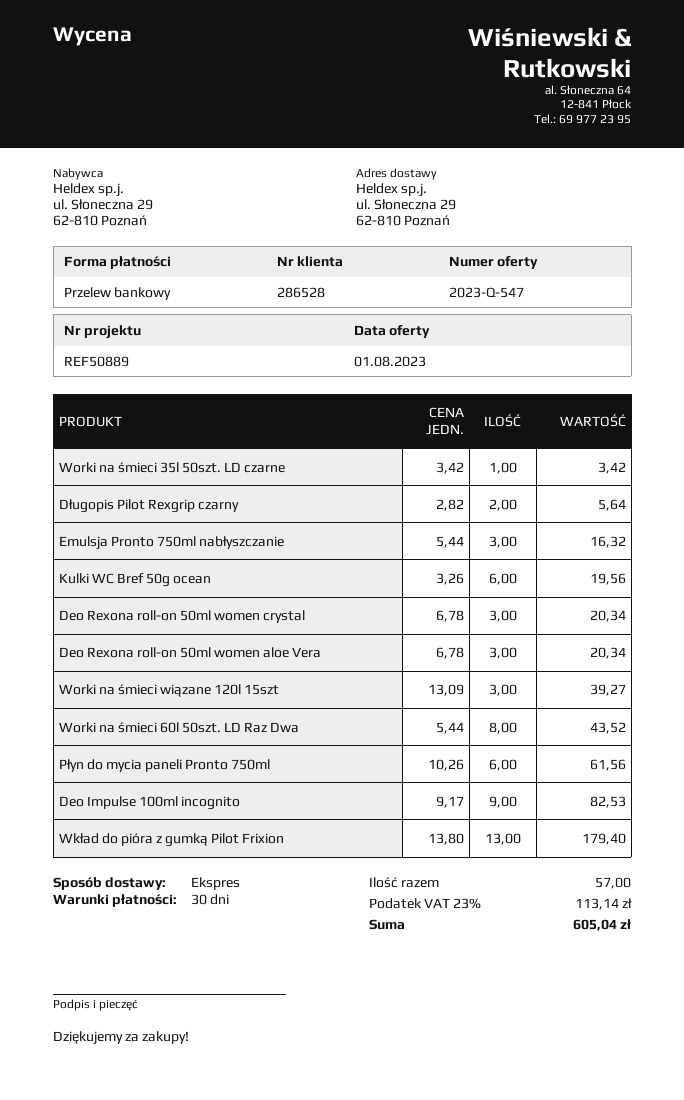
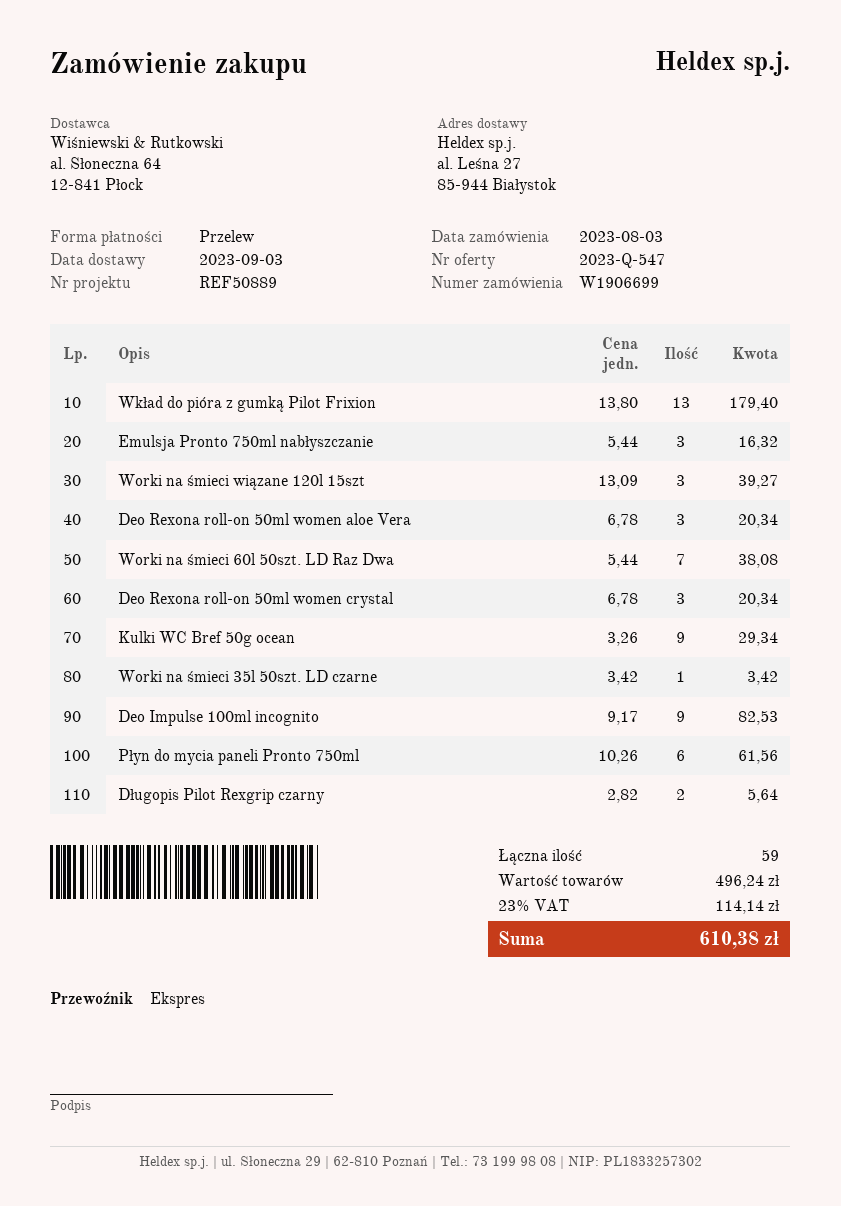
ship to: ul. Słoneczna 29, 62-810 Poznań -> al. Leśna 27, 85-944 Białystok
Kulki WC Bref 50g ocean: 6 x 3.26 = 19.56 -> 9 x 3.26 = 29.34
Worki na śmieci 60l 50szt. LD Raz Dwa: 8 x 5.44 = 43.52 -> 7 x 5.44 = 38.08
total quantity: 57 -> 59
tax: 23% = 113.14 -> 23% = 114.14
total: 605.04 -> 610.38

